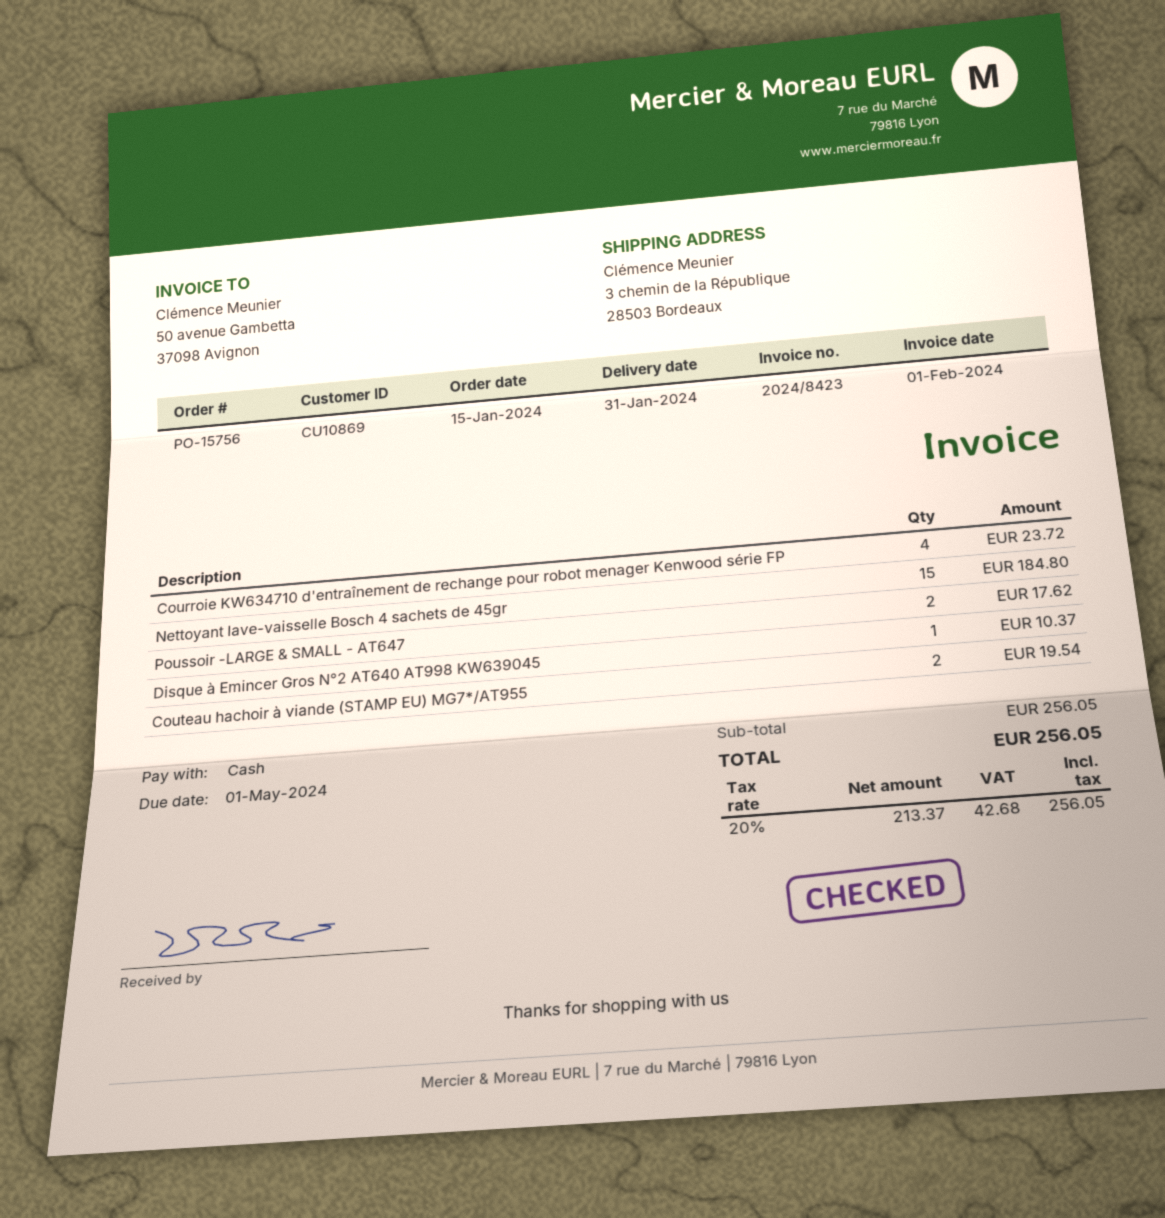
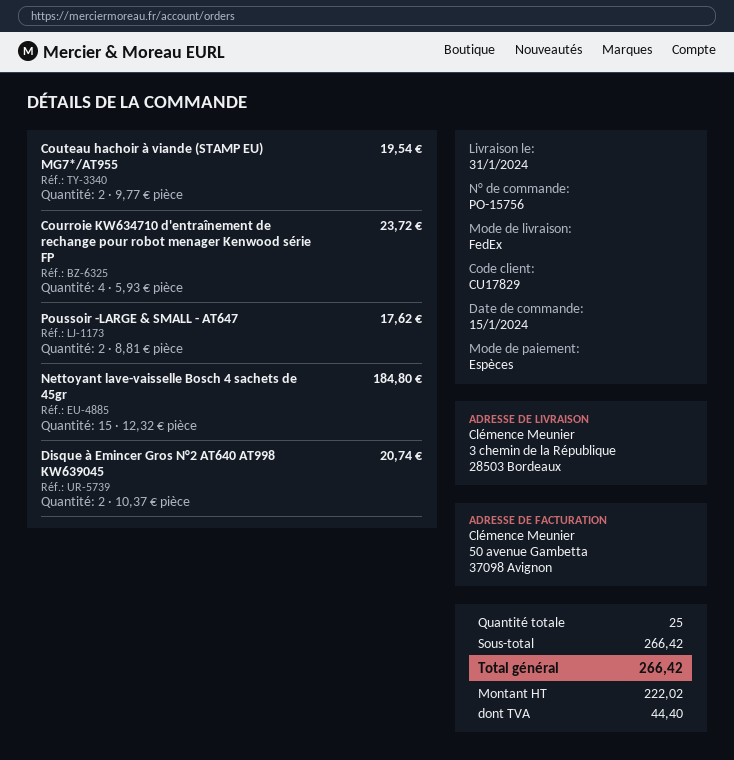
customer number: CU10869 -> CU17829
Disque à Emincer Gros N°2 AT640 AT998 KW639045: 1 for 10.37 -> 2 for 20.74
subtotal: 256.05 -> 266.42
net: 213.37 -> 222.02
tax: 42.68 -> 44.40
total: 256.05 -> 266.42

